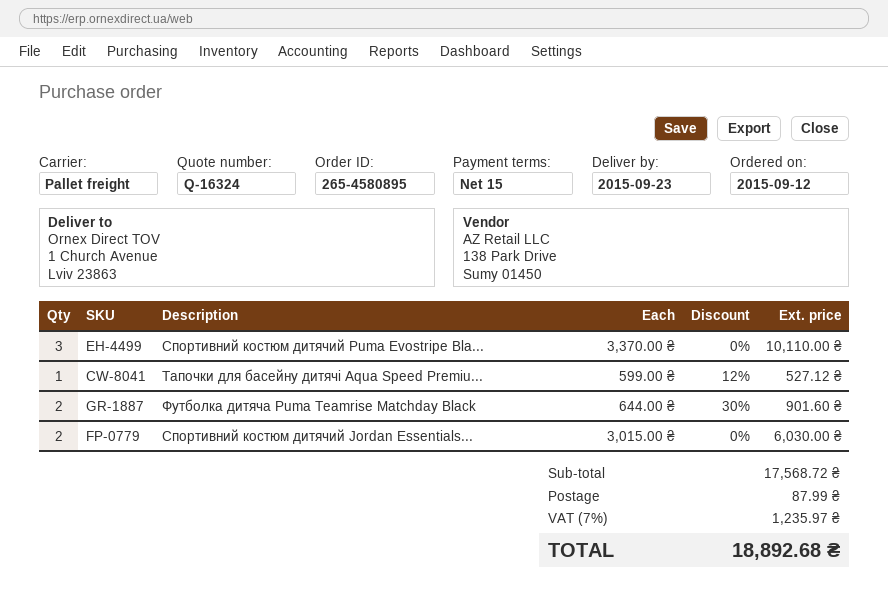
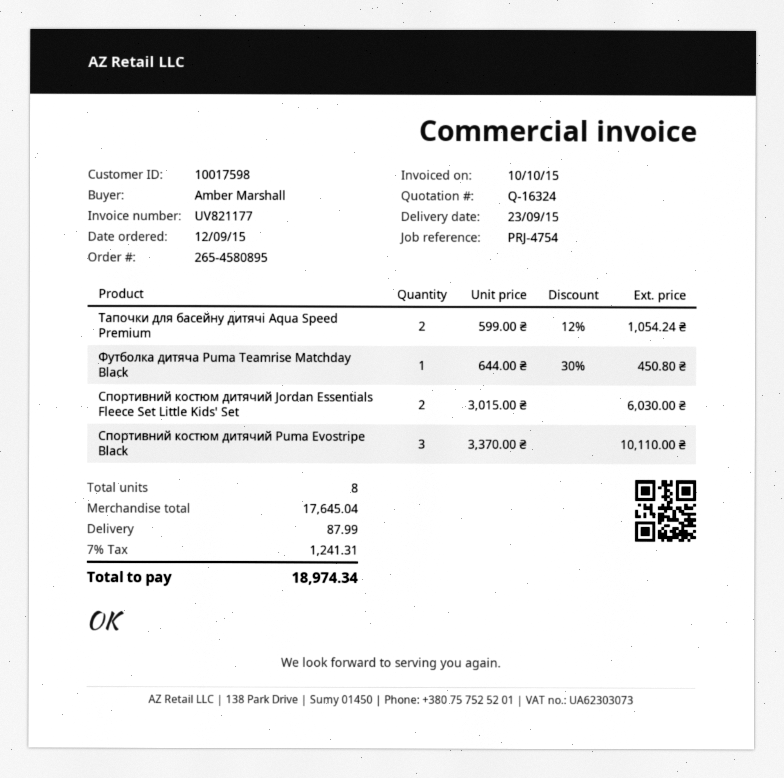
Тапочки для басейну дитячі Aqua Speed Premiu...: 1 x 599.00 - 12% = 527.12 -> 2 x 599.00 - 12% = 1054.24
Футболка дитяча Puma Teamrise Matchday Black: 2 x 644.00 - 30% = 901.60 -> 1 x 644.00 - 30% = 450.80
subtotal: 17568.72 -> 17645.04
tax: 7% = 1235.97 -> 7% = 1241.31
total: 18892.68 -> 18974.34

